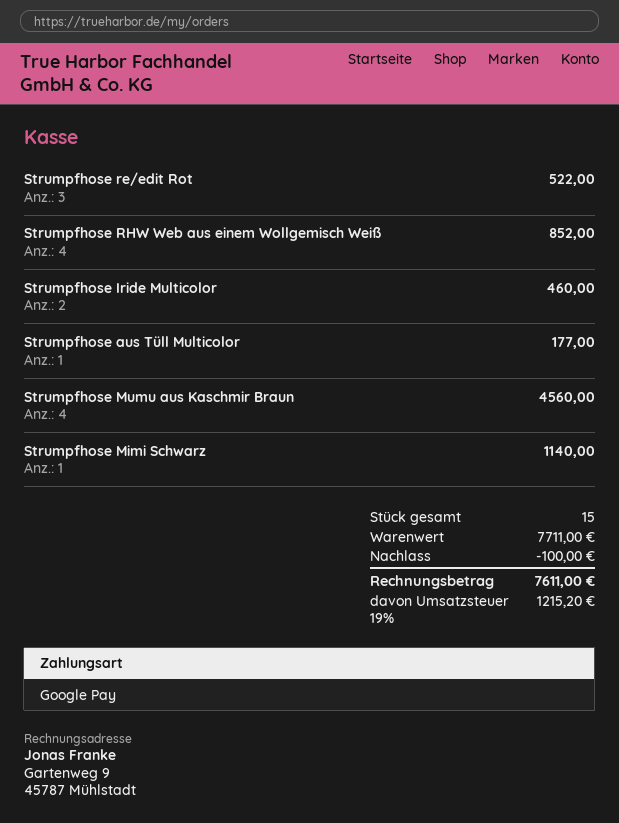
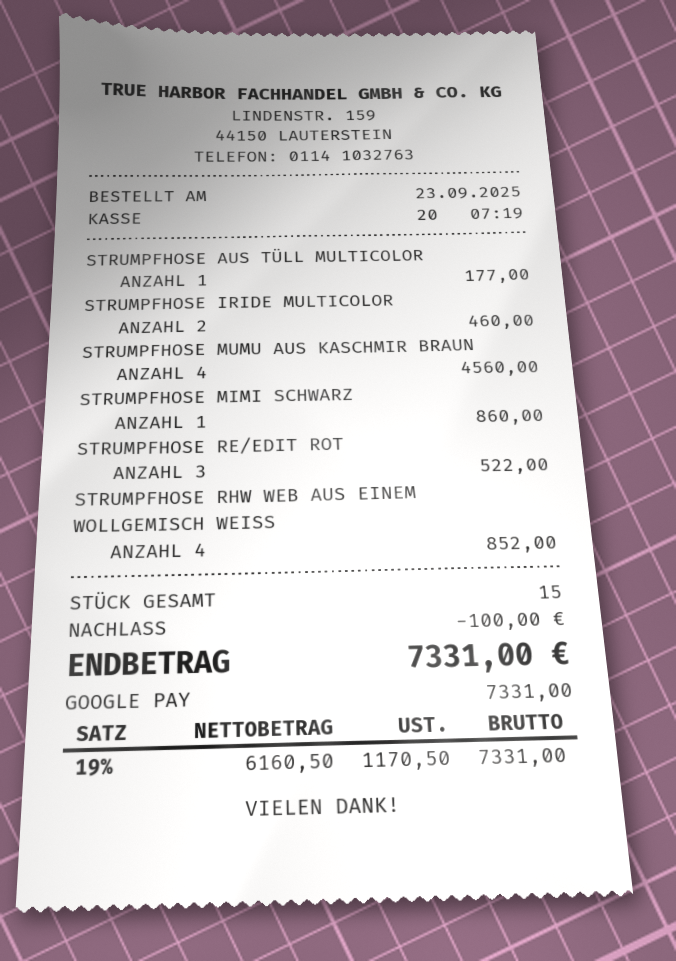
Strumpfhose Mimi Schwarz: 1 for 1140.00 -> 1 for 860.00
tax: 19% = 1215.20 -> 19% = 1170.50
total: 7611.00 -> 7331.00

